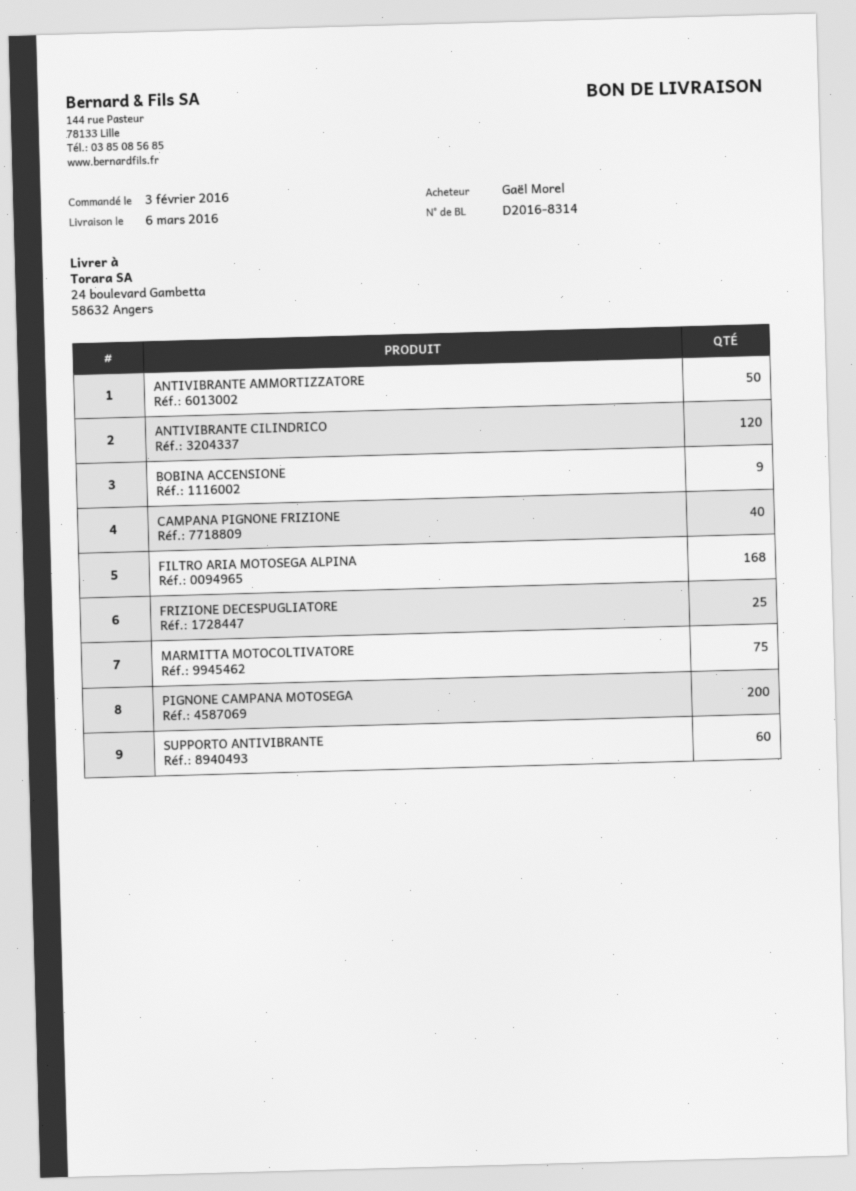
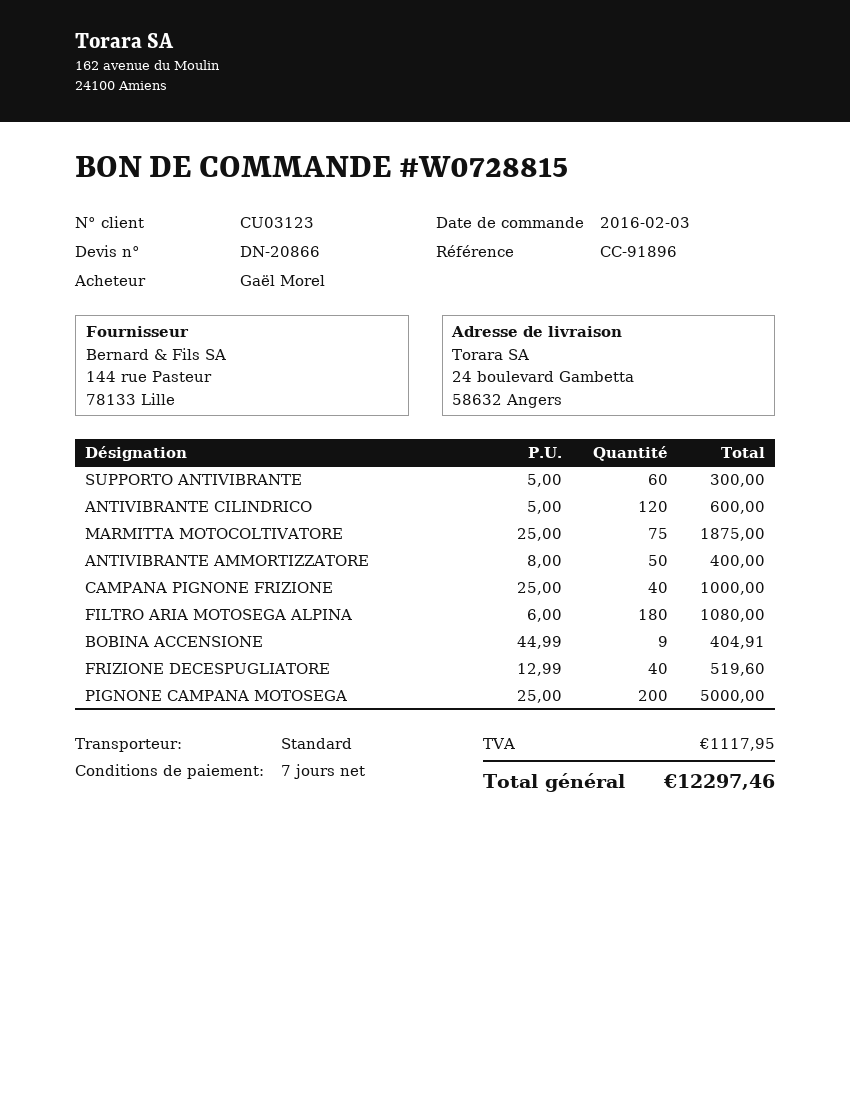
FILTRO ARIA MOTOSEGA ALPINA: 168 -> 180
FRIZIONE DECESPUGLIATORE: 25 -> 40

